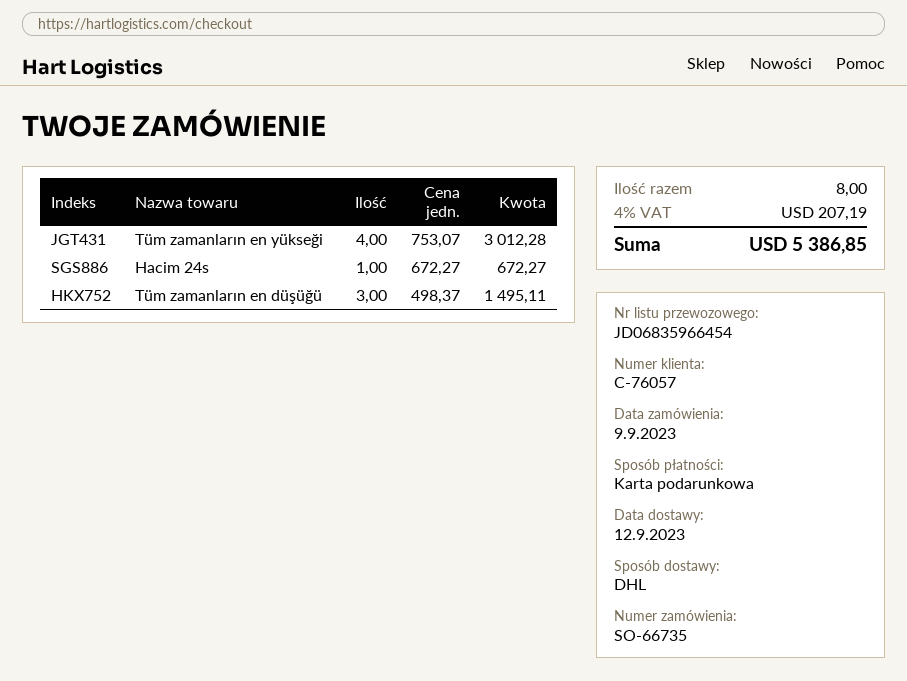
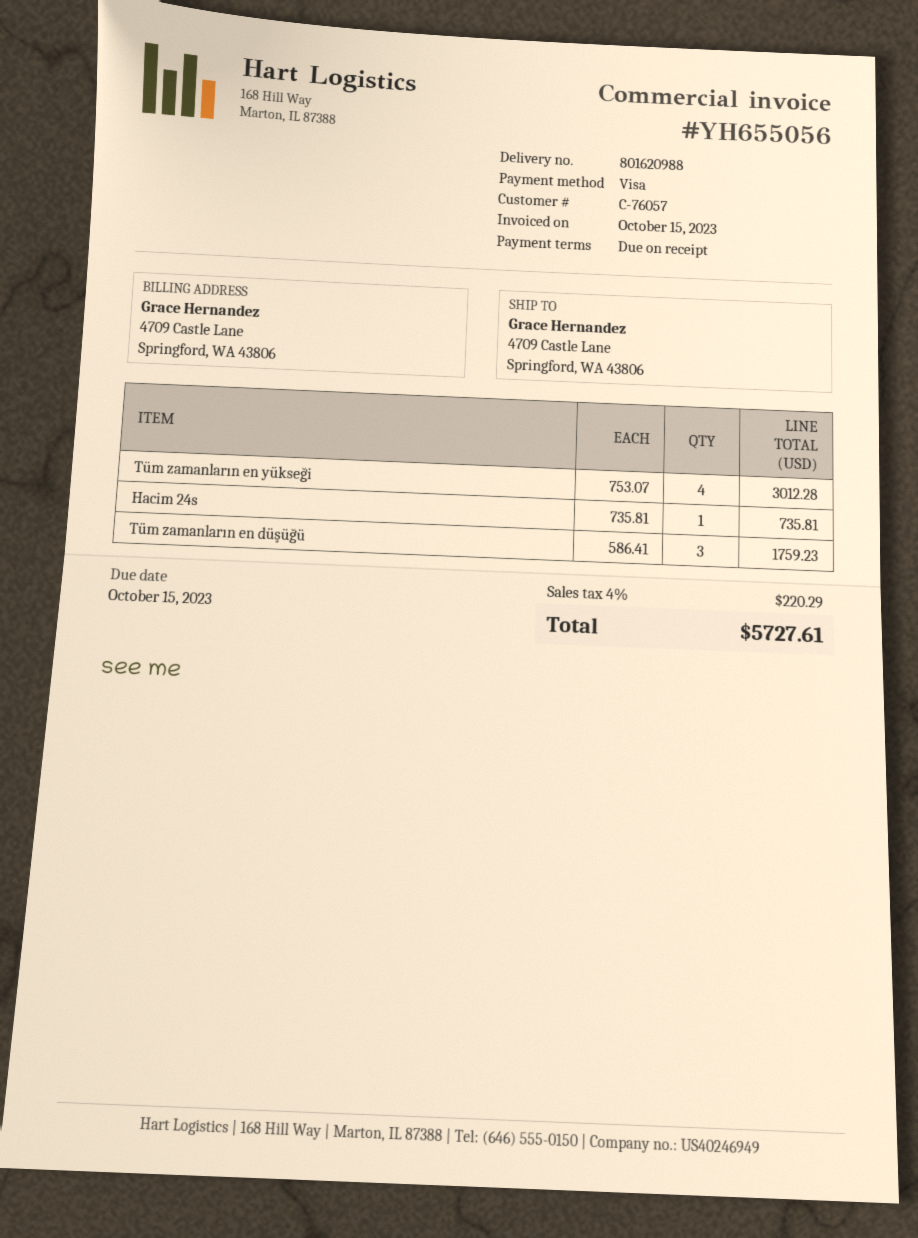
payment method: gift card -> Visa
Hacim 24s: 1 x 672.27 = 672.27 -> 1 x 735.81 = 735.81
Tüm zamanların en düşüğü: 3 x 498.37 = 1495.11 -> 3 x 586.41 = 1759.23
tax: 4% = 207.19 -> 4% = 220.29
total: 5386.85 -> 5727.61

